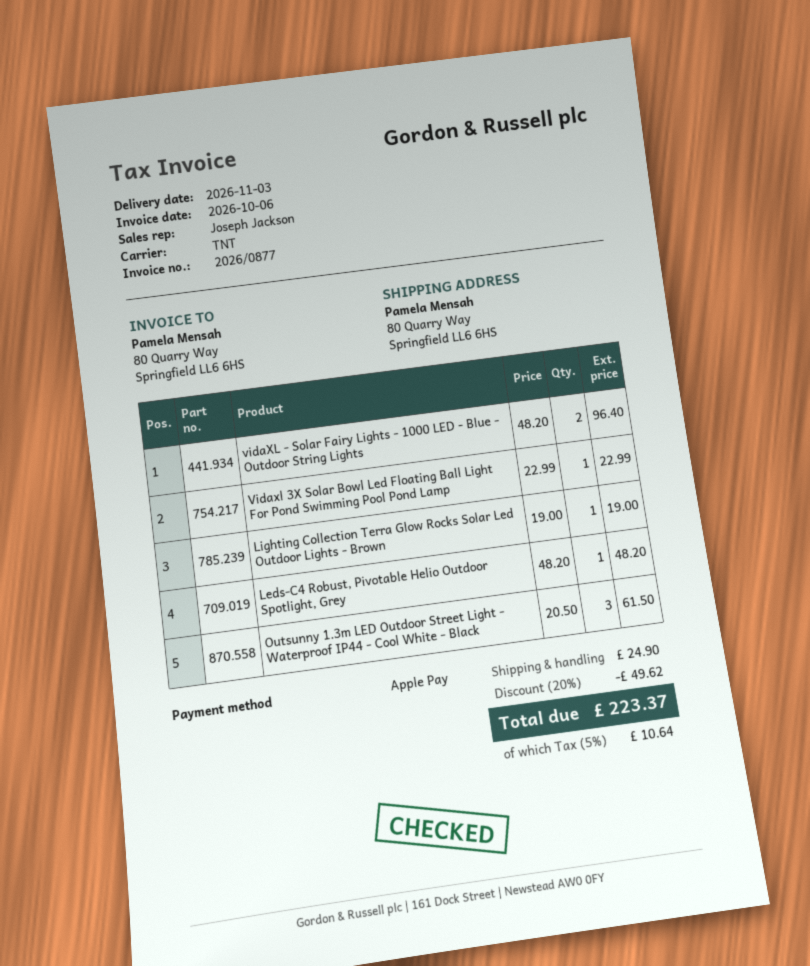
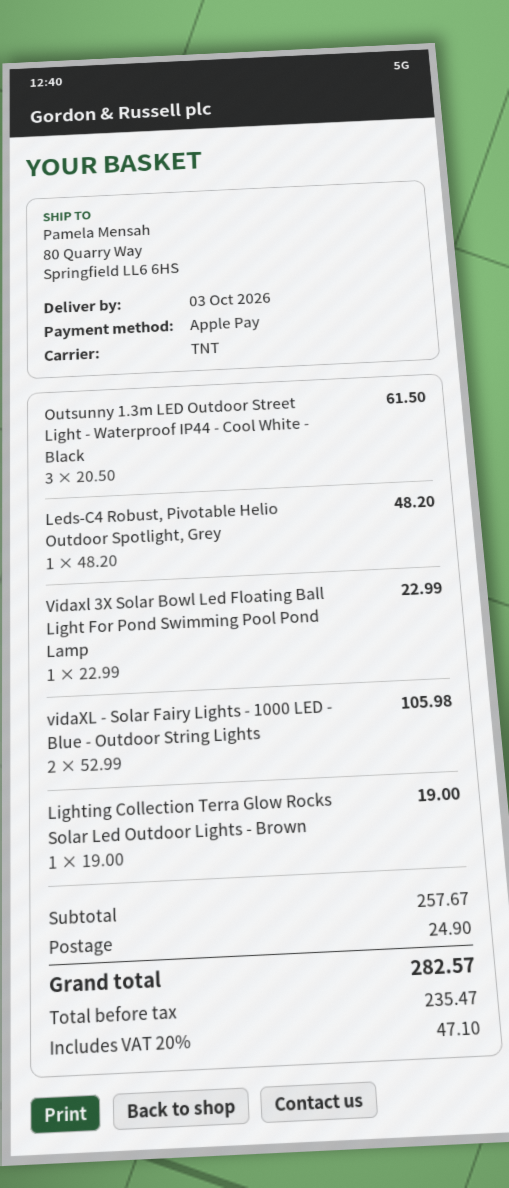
delivery date: 2026-11-03 -> 2026-10-03
vidaXL - Solar Fairy Lights - 1000 LED - Blue - Outdoor String Lights: 2 x 48.20 = 96.40 -> 2 x 52.99 = 105.98
discount: 20% = 49.62 -> none
tax: 5% = 10.64 -> 20% = 47.10
total: 223.37 -> 282.57

